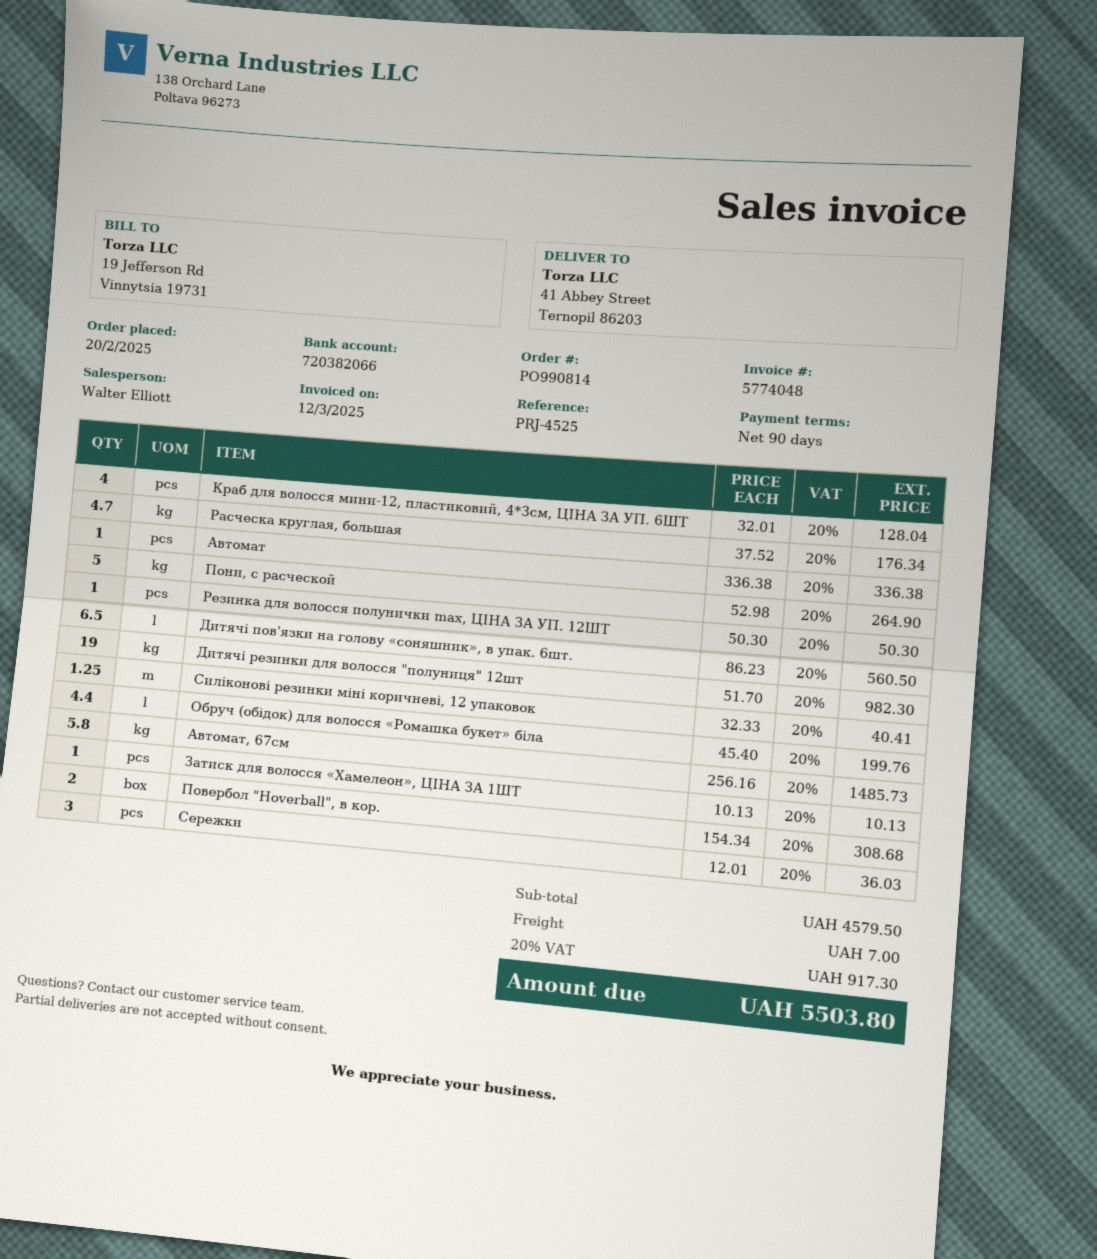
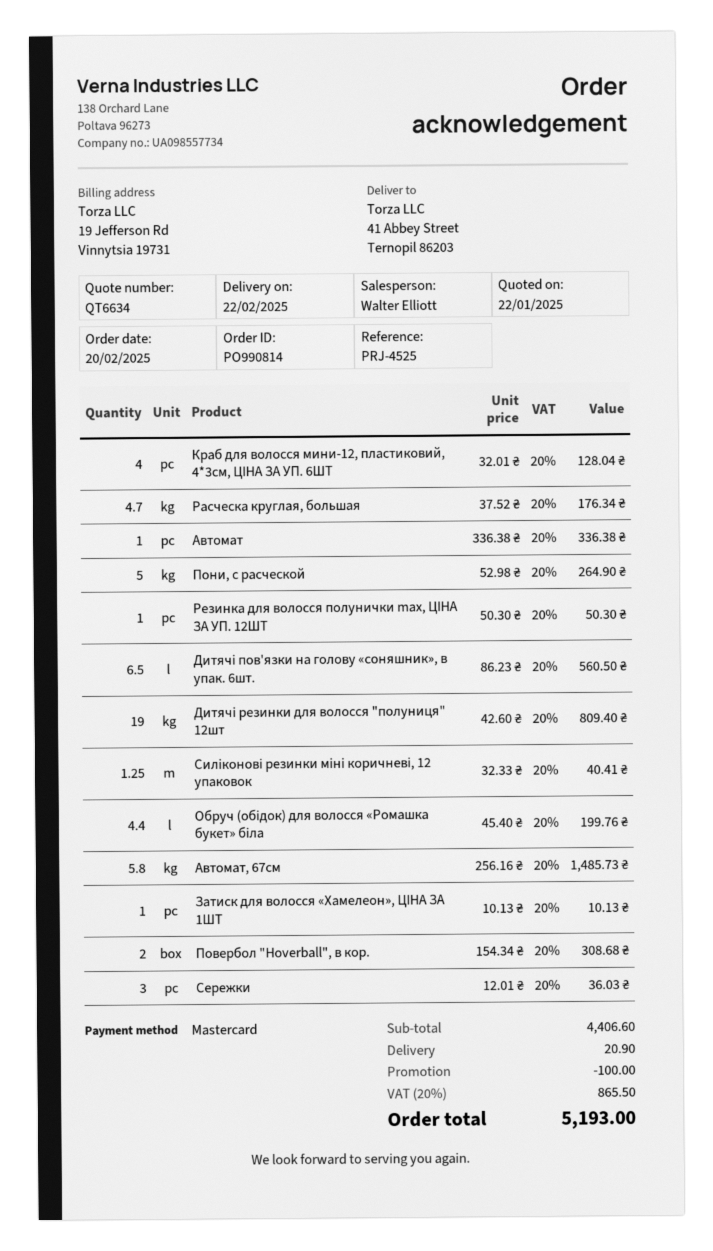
Дитячі резинки для волосся "полуниця" 12шт: 19 x 51.70 = 982.30 -> 19 x 42.60 = 809.40
subtotal: 4579.50 -> 4406.60
discount: none -> 100.00
shipping: 7.00 -> 20.90
tax: 20% = 917.30 -> 20% = 865.50
total: 5503.80 -> 5193.00

